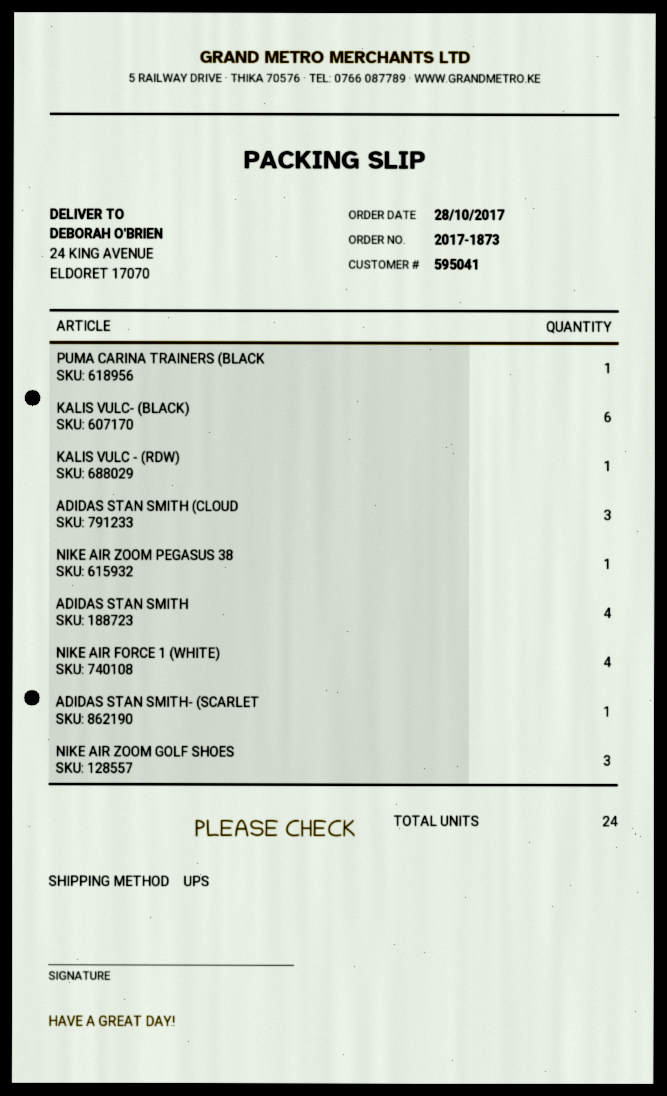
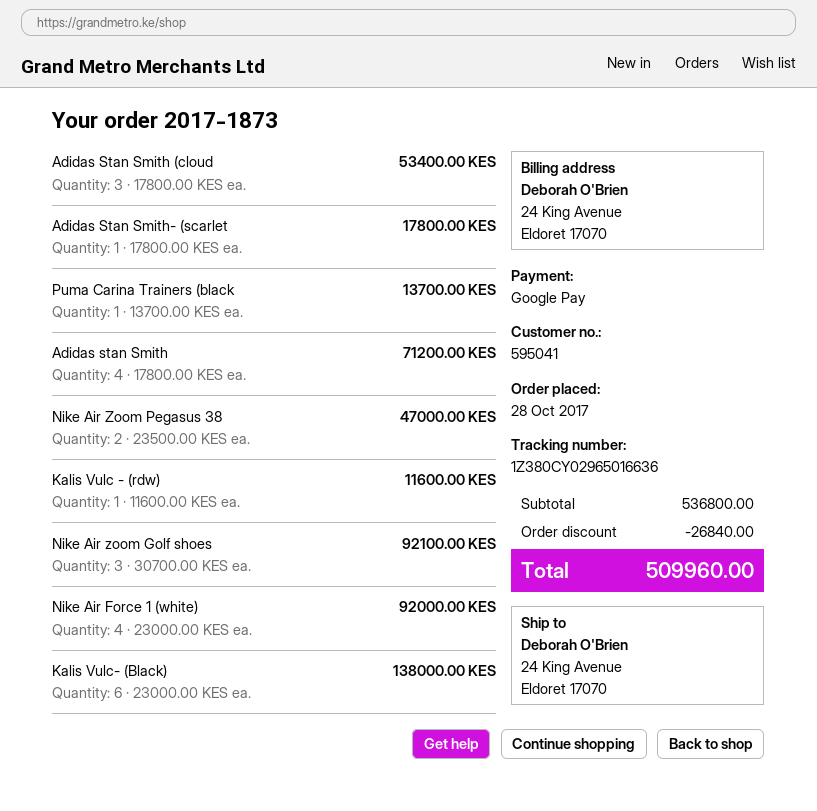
NIKE AIR ZOOM PEGASUS 38: 1 -> 2

